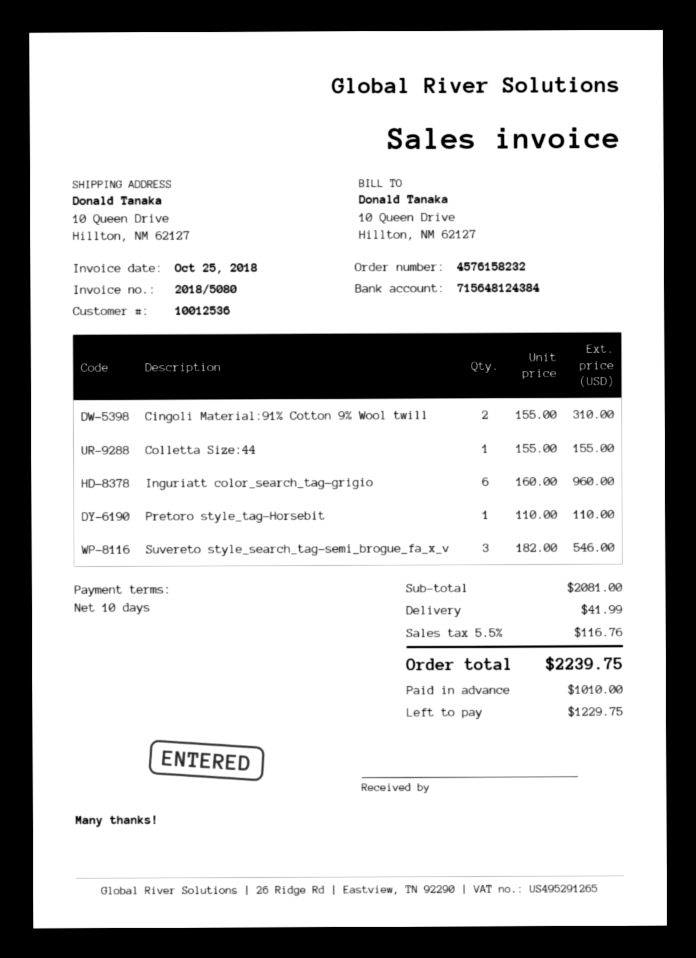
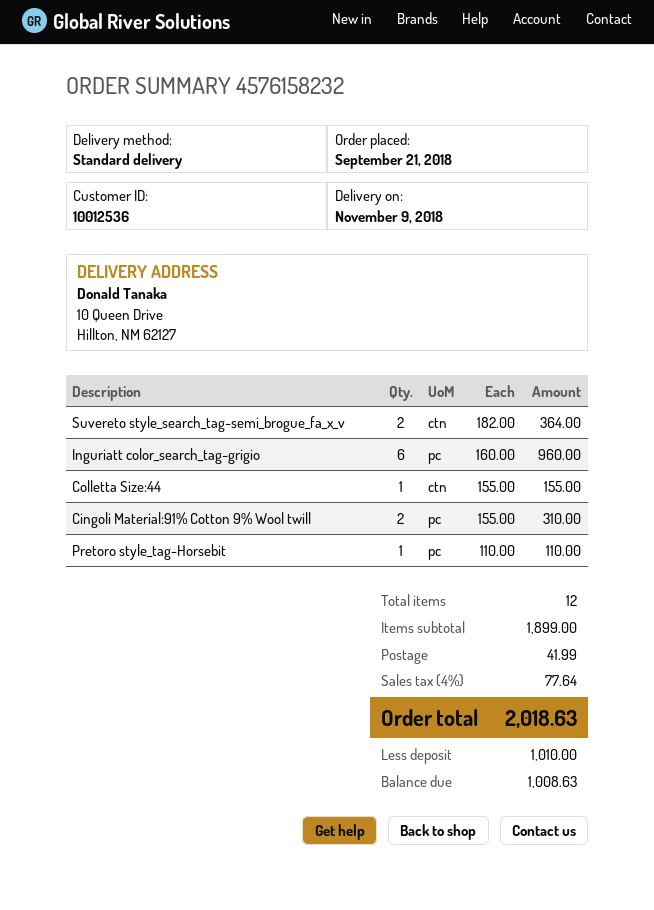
Suvereto style_search_tag-semi_brogue_fa_x_v: 3 x 182.00 = 546.00 -> 2 x 182.00 = 364.00
subtotal: 2081.00 -> 1899.00
tax: 5.5% = 116.76 -> 4% = 77.64
total: 2239.75 -> 2018.63
balance: 1229.75 -> 1008.63

